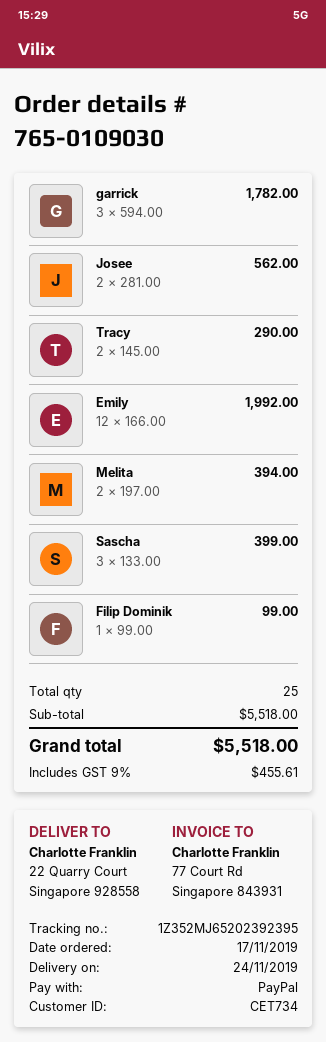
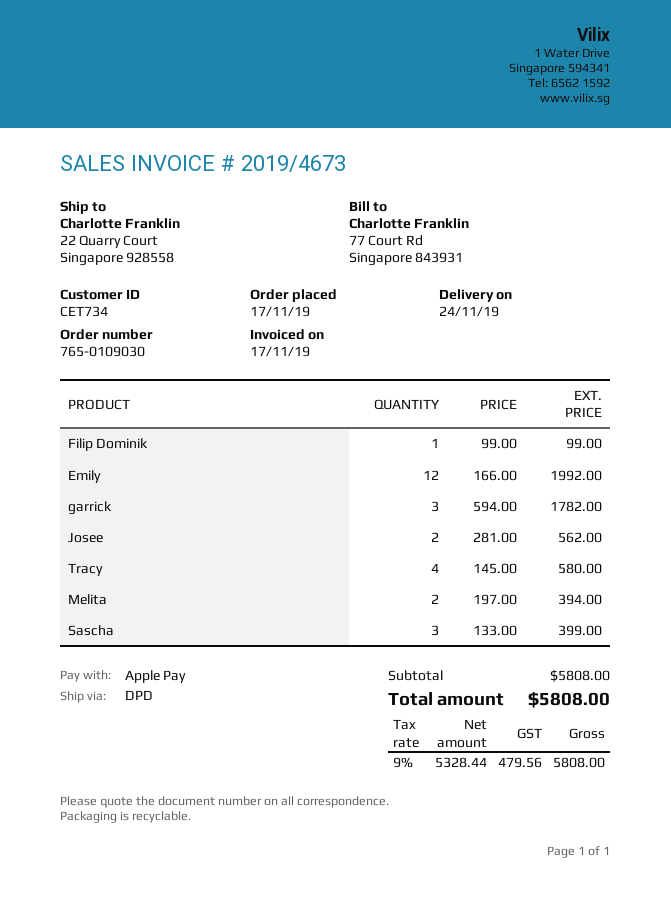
payment method: PayPal -> Apple Pay
Tracy: 2 x 145.00 = 290.00 -> 4 x 145.00 = 580.00
subtotal: 5518.00 -> 5808.00
tax: 9% = 455.61 -> 9% = 479.56
total: 5518.00 -> 5808.00

